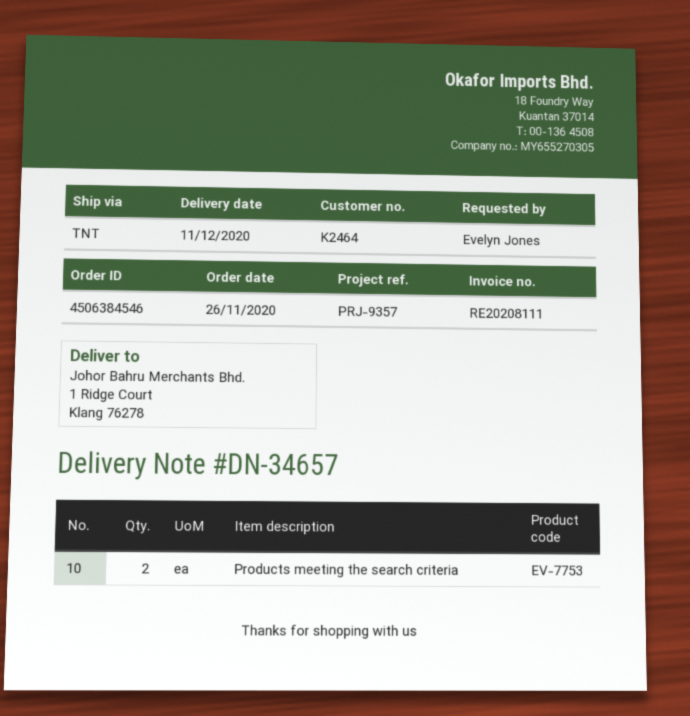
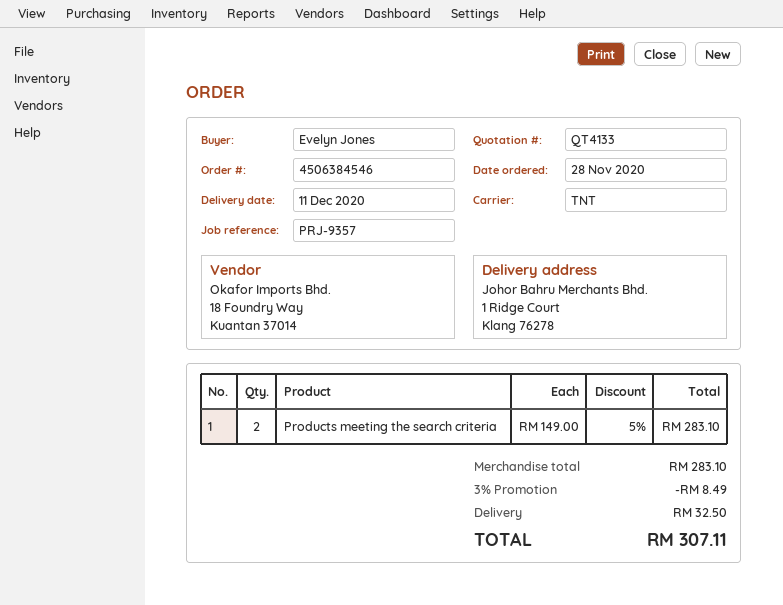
order date: 2020-11-26 -> 2020-11-28

